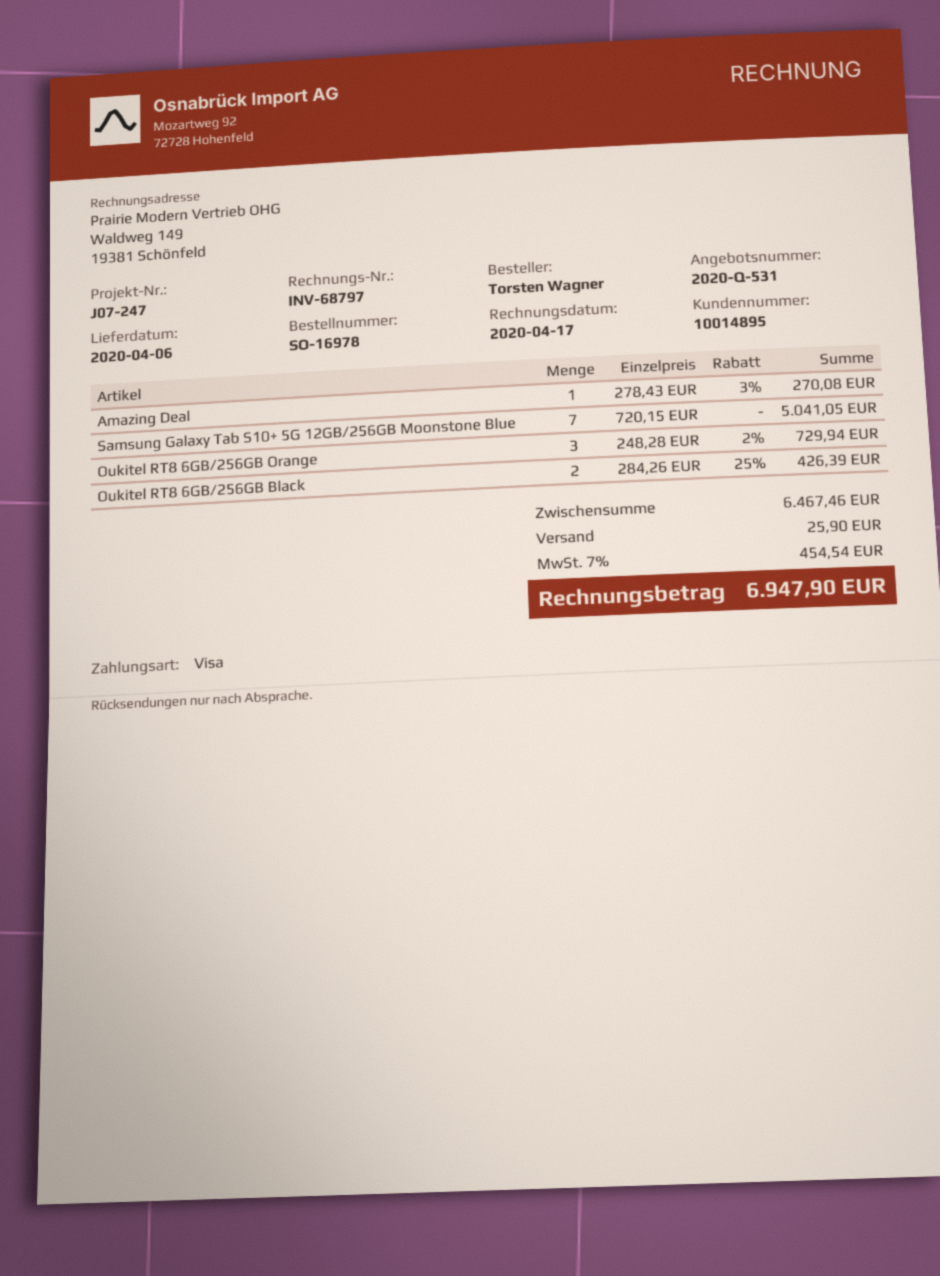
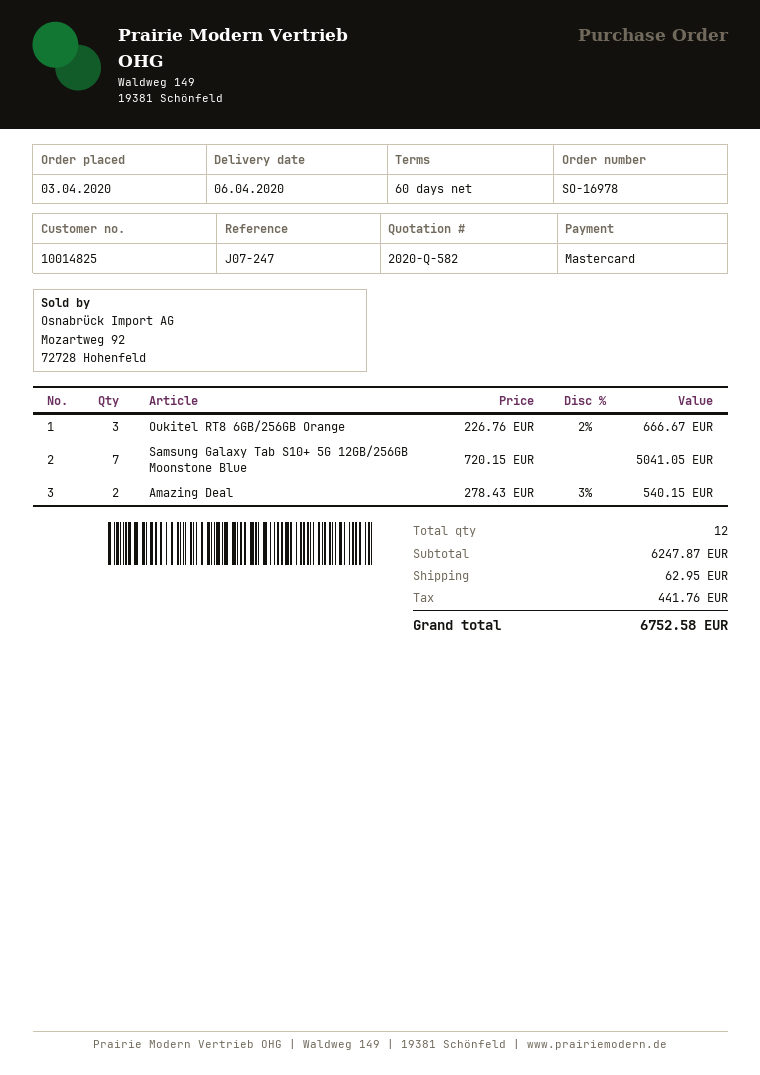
quote number: 2020-Q-531 -> 2020-Q-582
customer number: 10014895 -> 10014825
payment method: Visa -> Mastercard
Amazing Deal: 1 x 278.43 - 3% = 270.08 -> 2 x 278.43 - 3% = 540.15
Oukitel RT8 6GB/256GB Orange: 3 x 248.28 - 2% = 729.94 -> 3 x 226.76 - 2% = 666.67
Oukitel RT8 6GB/256GB Black: 2 x 284.26 - 25% = 426.39 -> none
subtotal: 6467.46 -> 6247.87
shipping: 25.90 -> 62.95
tax: 454.54 -> 441.76
total: 6947.90 -> 6752.58

